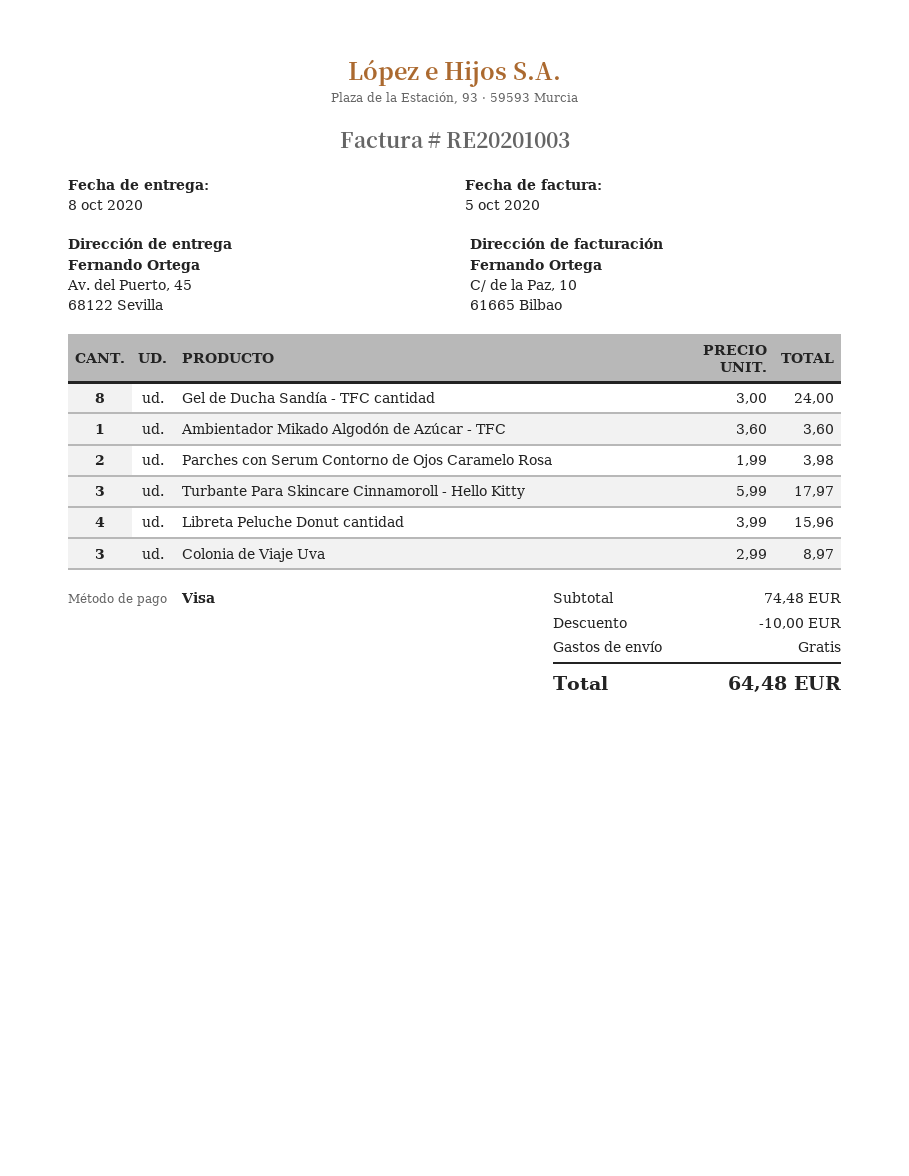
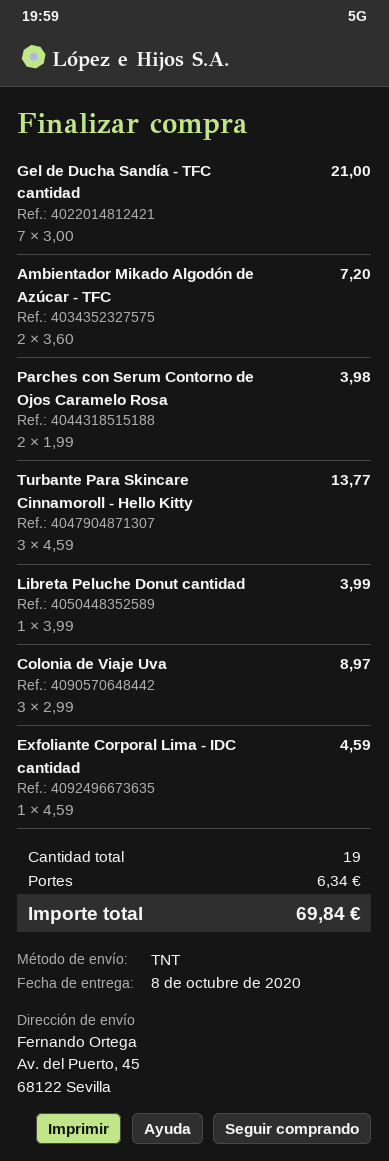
Gel de Ducha Sandía - TFC cantidad: 8 x 3.00 = 24.00 -> 7 x 3.00 = 21.00
Ambientador Mikado Algodón de Azúcar - TFC: 1 x 3.60 = 3.60 -> 2 x 3.60 = 7.20
Turbante Para Skincare Cinnamoroll - Hello Kitty: 3 x 5.99 = 17.97 -> 3 x 4.59 = 13.77
Libreta Peluche Donut cantidad: 4 x 3.99 = 15.96 -> 1 x 3.99 = 3.99
Exfoliante Corporal Lima - IDC cantidad: none -> 1 x 4.59 = 4.59
discount: 10.00 -> none
shipping: 0.00 -> 6.34
total: 64.48 -> 69.84

